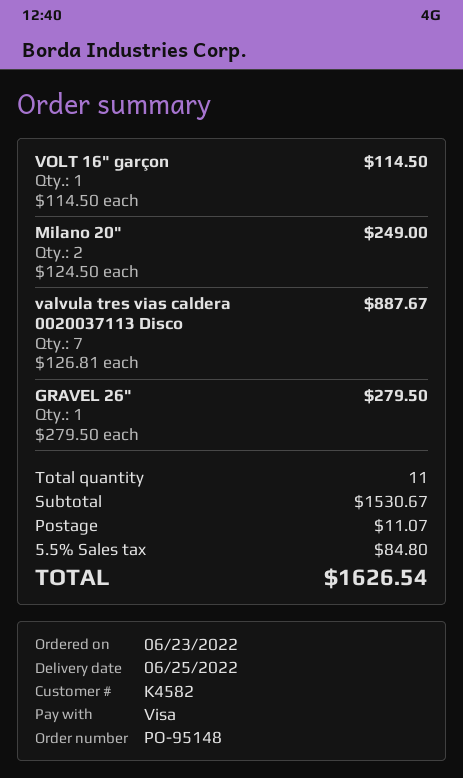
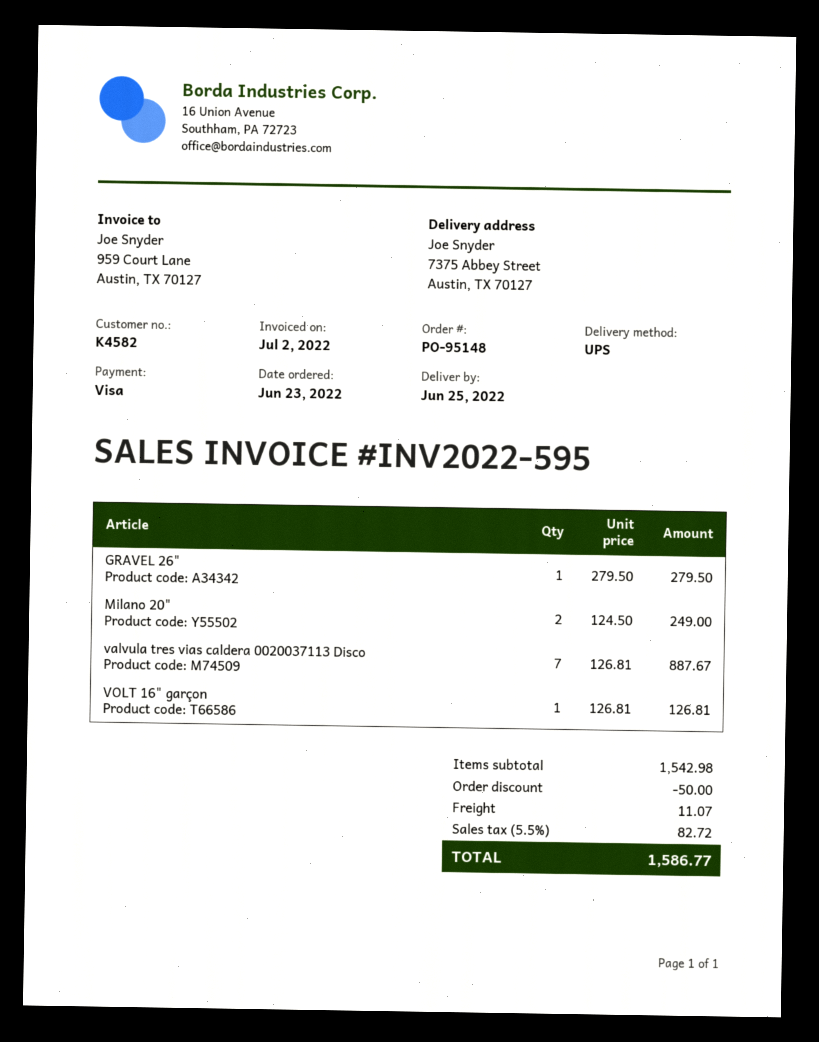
VOLT 16" garçon: 1 x 114.50 = 114.50 -> 1 x 126.81 = 126.81
subtotal: 1530.67 -> 1542.98
discount: none -> 50.00
tax: 5.5% = 84.80 -> 5.5% = 82.72
total: 1626.54 -> 1586.77

